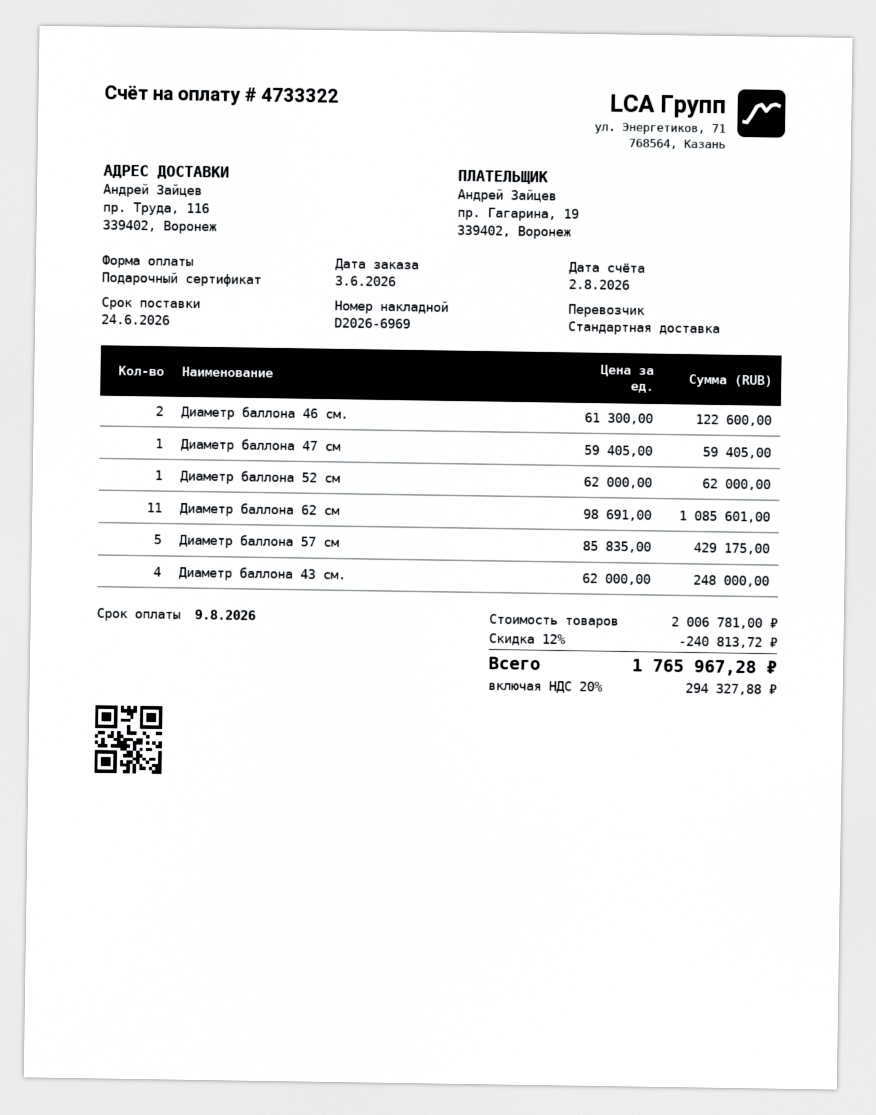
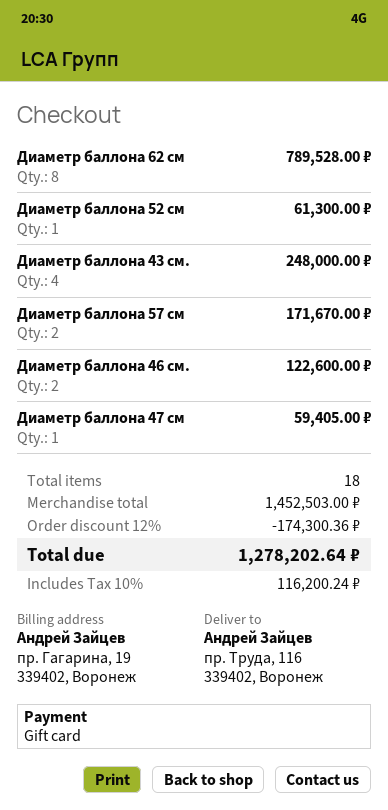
Диаметр баллона 52 см: 1 for 62000.00 -> 1 for 61300.00
Диаметр баллона 62 см: 11 for 1085601.00 -> 8 for 789528.00
Диаметр баллона 57 см: 5 for 429175.00 -> 2 for 171670.00
subtotal: 2006781.00 -> 1452503.00
discount: 12% = 240813.72 -> 12% = 174300.36
tax: 20% = 294327.88 -> 10% = 116200.24
total: 1765967.28 -> 1278202.64

